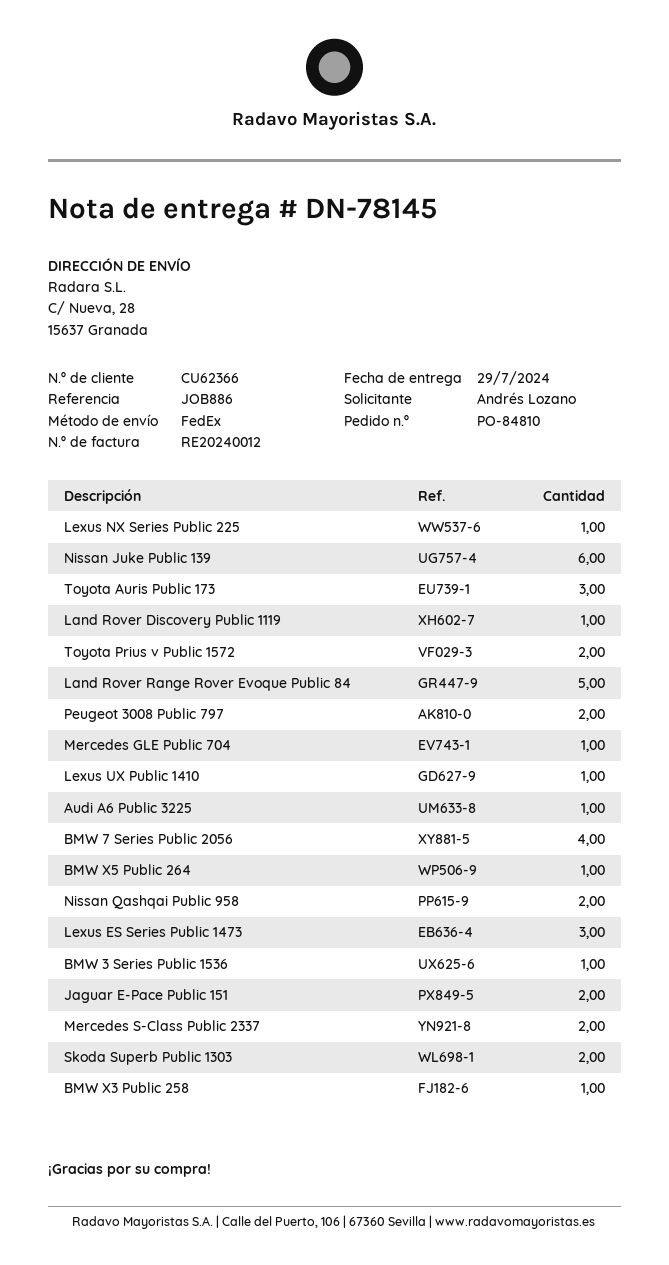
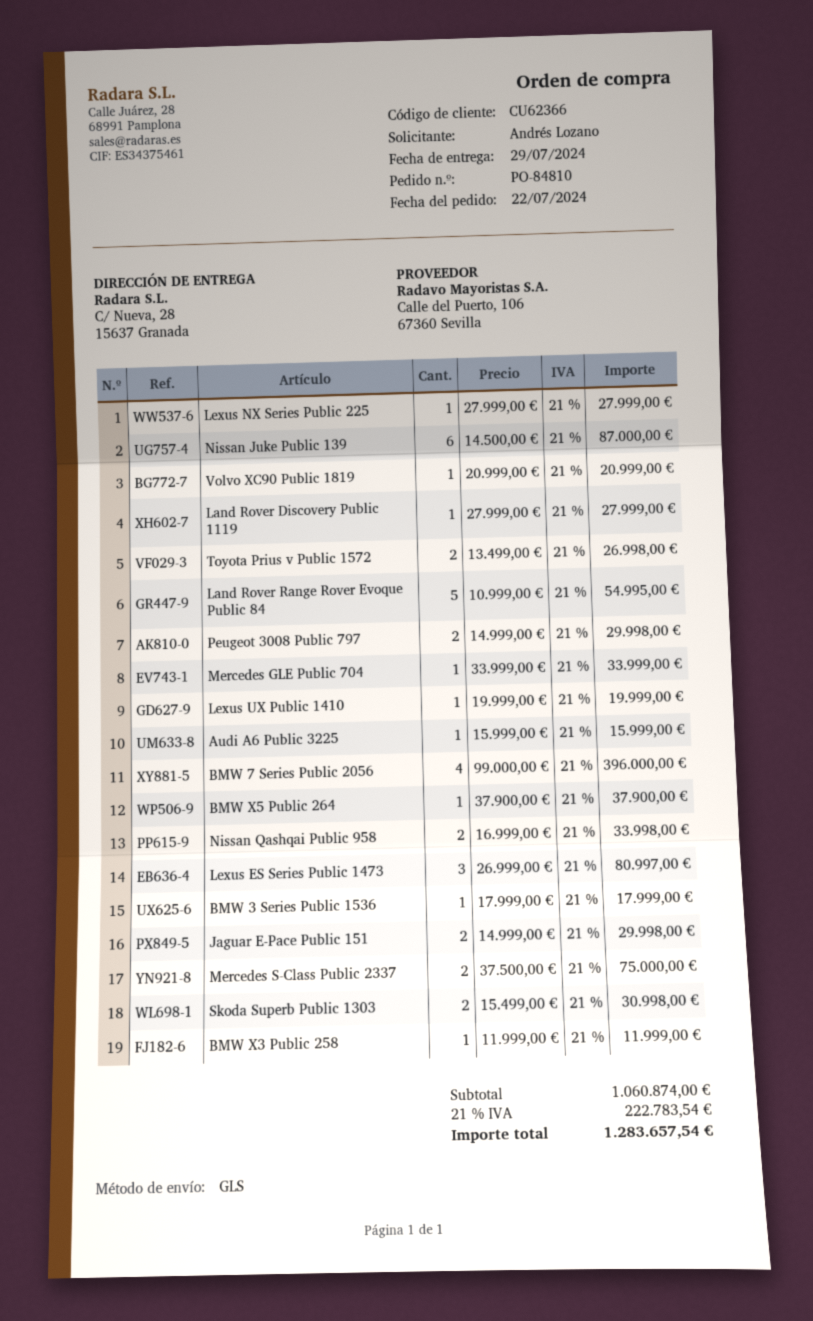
shipping method: FedEx -> GLS
Toyota Auris Public 173: 3 -> none
Volvo XC90 Public 1819: none -> 1

